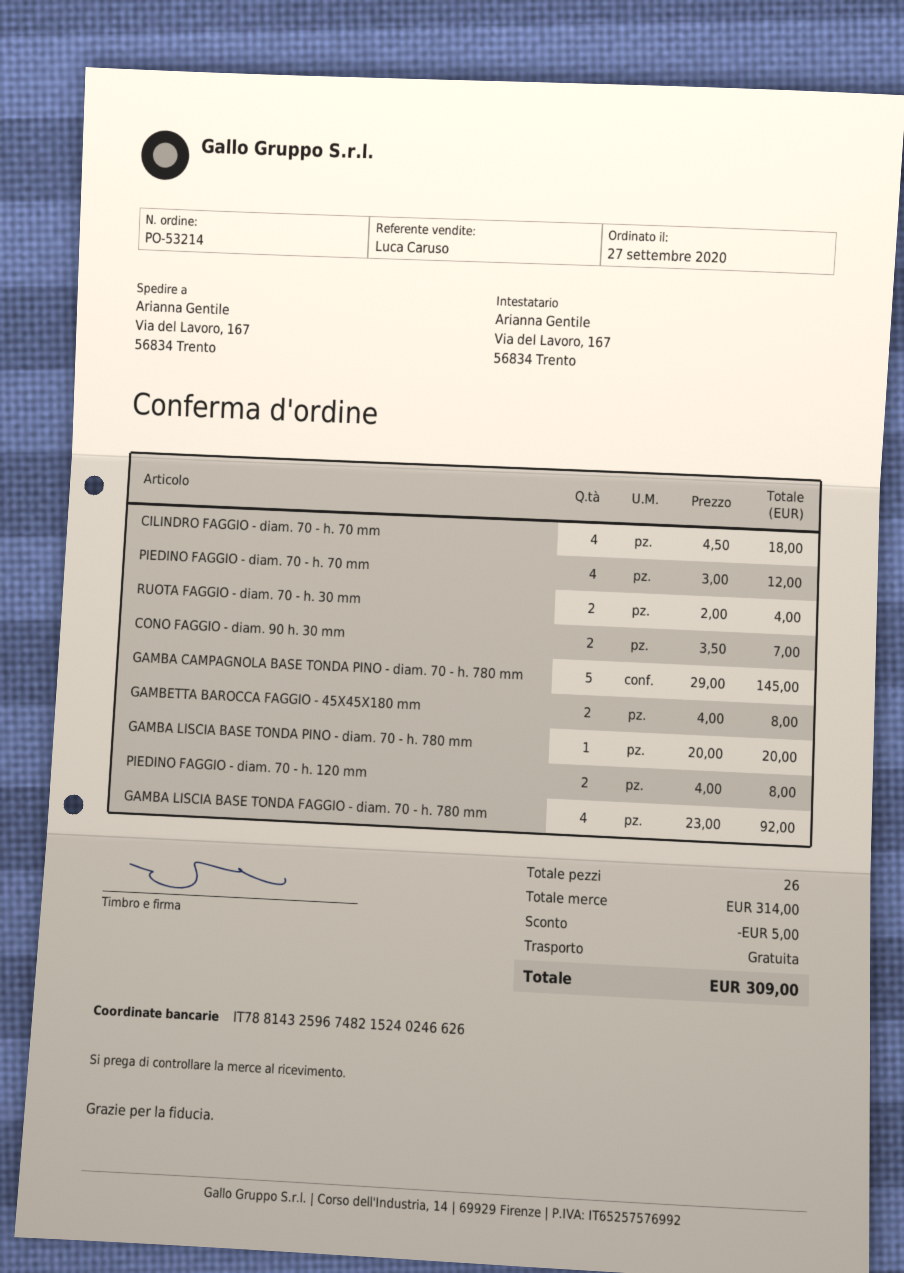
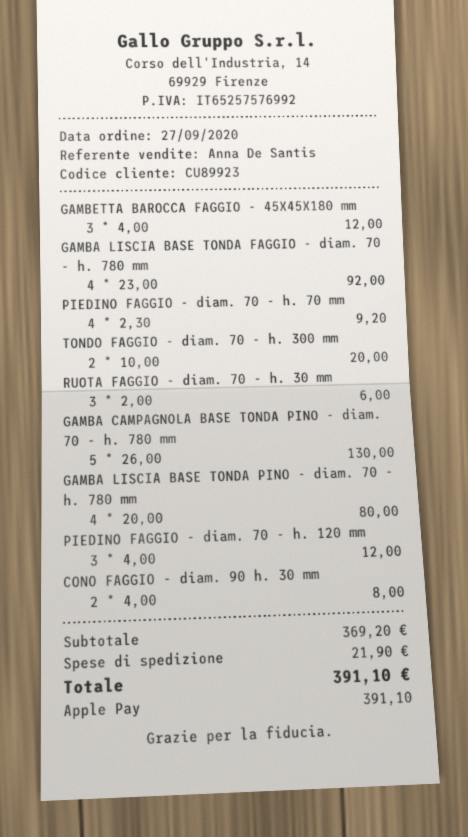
sales rep: Luca Caruso -> Anna De Santis
CILINDRO FAGGIO - diam. 70 - h. 70 mm: 4 x 4.50 = 18.00 -> none
PIEDINO FAGGIO - diam. 70 - h. 70 mm: 4 x 3.00 = 12.00 -> 4 x 2.30 = 9.20
RUOTA FAGGIO - diam. 70 - h. 30 mm: 2 x 2.00 = 4.00 -> 3 x 2.00 = 6.00
CONO FAGGIO - diam. 90 h. 30 mm: 2 x 3.50 = 7.00 -> 2 x 4.00 = 8.00
GAMBA CAMPAGNOLA BASE TONDA PINO - diam. 70 - h. 780 mm: 5 x 29.00 = 145.00 -> 5 x 26.00 = 130.00
GAMBETTA BAROCCA FAGGIO - 45X45X180 mm: 2 x 4.00 = 8.00 -> 3 x 4.00 = 12.00
GAMBA LISCIA BASE TONDA PINO - diam. 70 - h. 780 mm: 1 x 20.00 = 20.00 -> 4 x 20.00 = 80.00
PIEDINO FAGGIO - diam. 70 - h. 120 mm: 2 x 4.00 = 8.00 -> 3 x 4.00 = 12.00
TONDO FAGGIO - diam. 70 - h. 300 mm: none -> 2 x 10.00 = 20.00
subtotal: 314.00 -> 369.20
discount: 5.00 -> none
shipping: 0.00 -> 21.90
total: 309.00 -> 391.10

